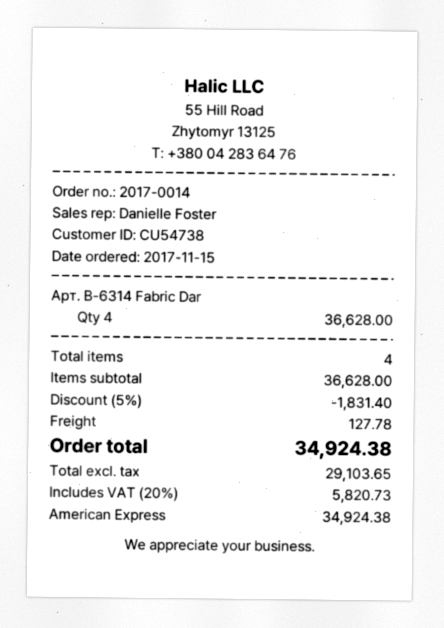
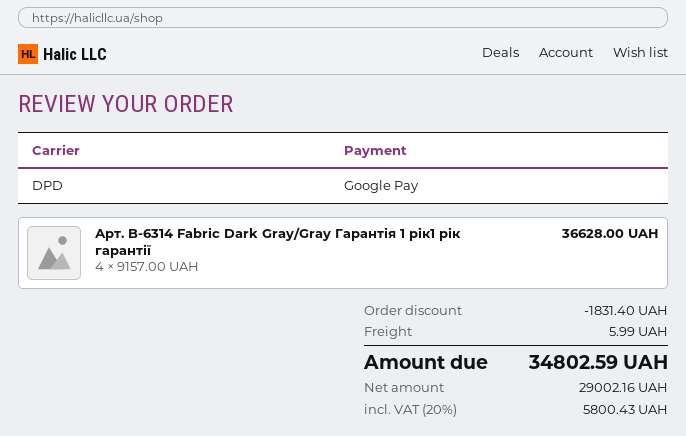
payment method: American Express -> Google Pay
shipping: 127.78 -> 5.99
net: 29103.65 -> 29002.16
tax: 20% = 5820.73 -> 20% = 5800.43
total: 34924.38 -> 34802.59

